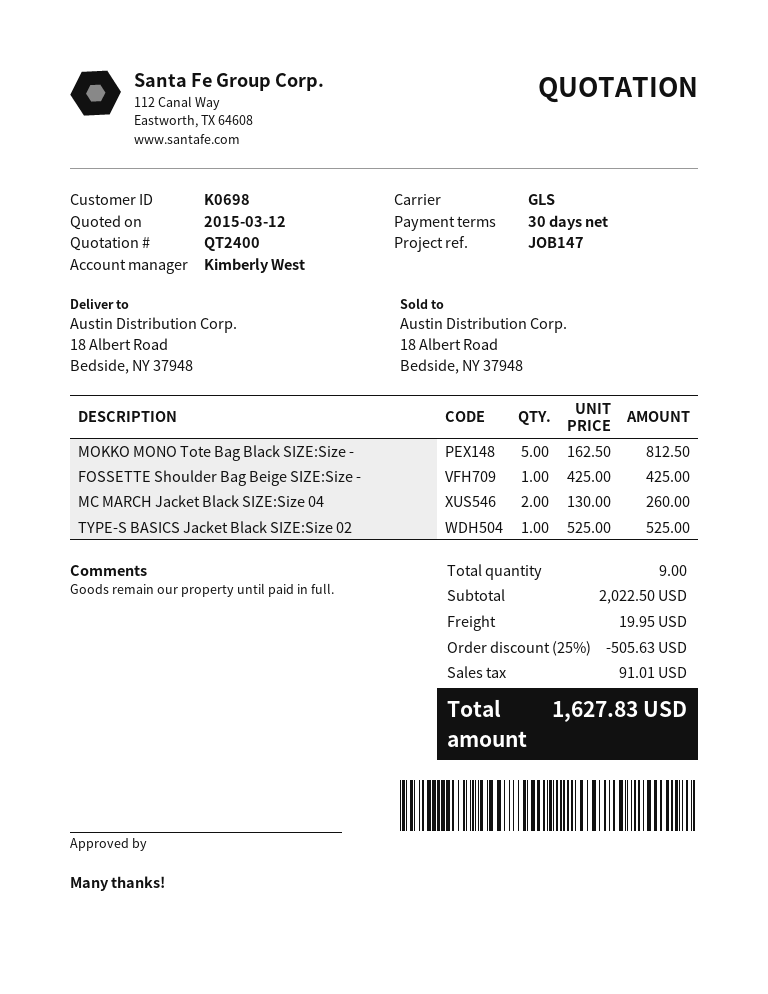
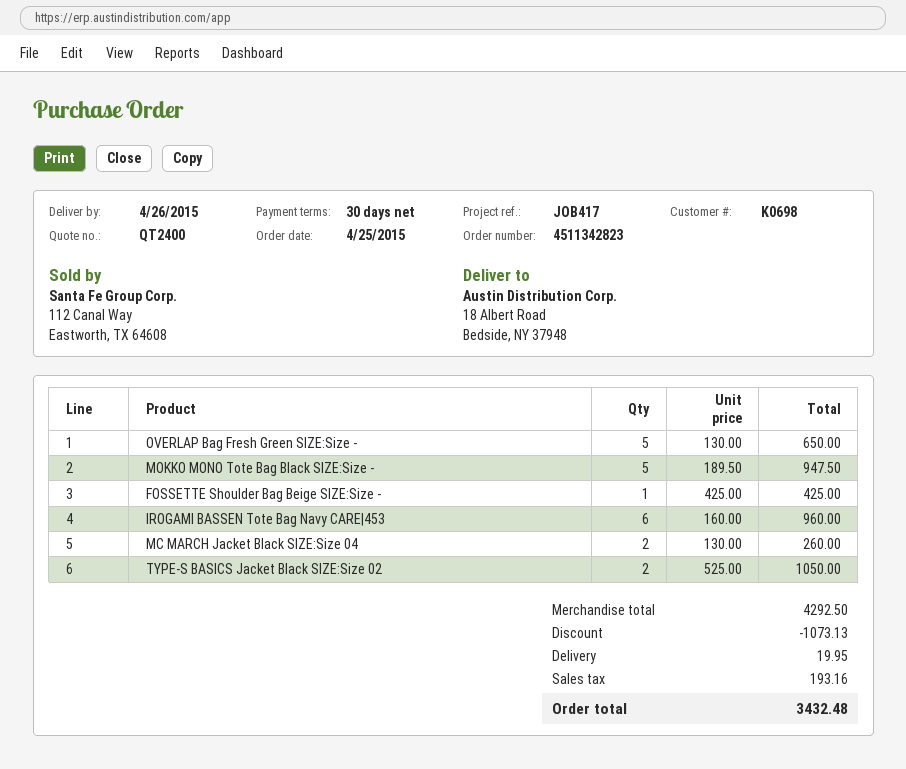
reference: JOB147 -> JOB417
MOKKO MONO Tote Bag Black SIZE:Size -: 5 x 162.50 = 812.50 -> 5 x 189.50 = 947.50
TYPE-S BASICS Jacket Black SIZE:Size 02: 1 x 525.00 = 525.00 -> 2 x 525.00 = 1050.00
OVERLAP Bag Fresh Green SIZE:Size -: none -> 5 x 130.00 = 650.00
IROGAMI BASSEN Tote Bag Navy CARE|453: none -> 6 x 160.00 = 960.00
subtotal: 2022.50 -> 4292.50
discount: 505.63 -> 1073.13
tax: 91.01 -> 193.16
total: 1627.83 -> 3432.48

